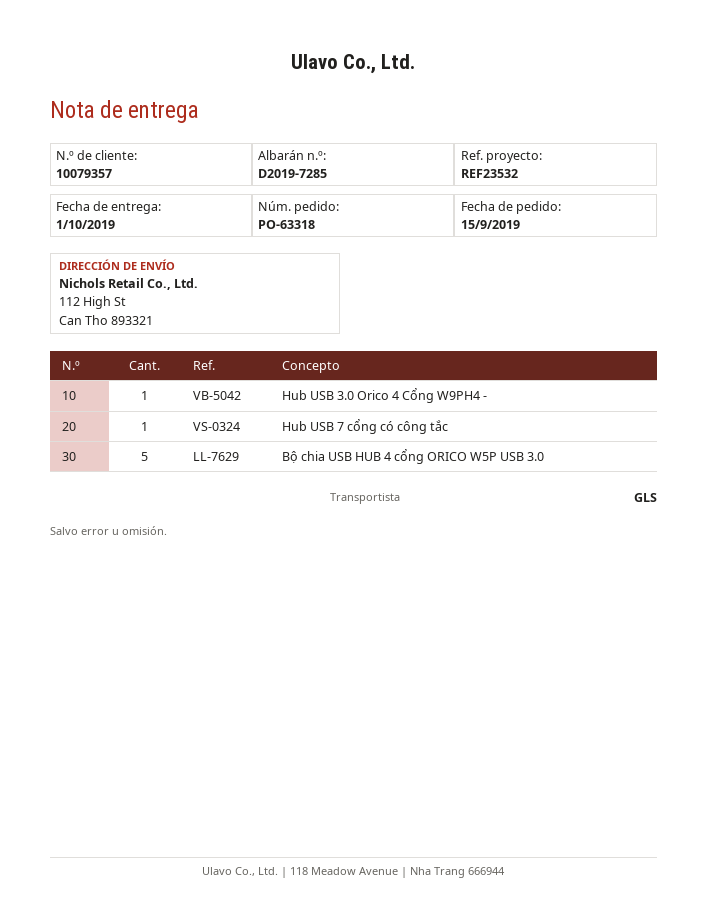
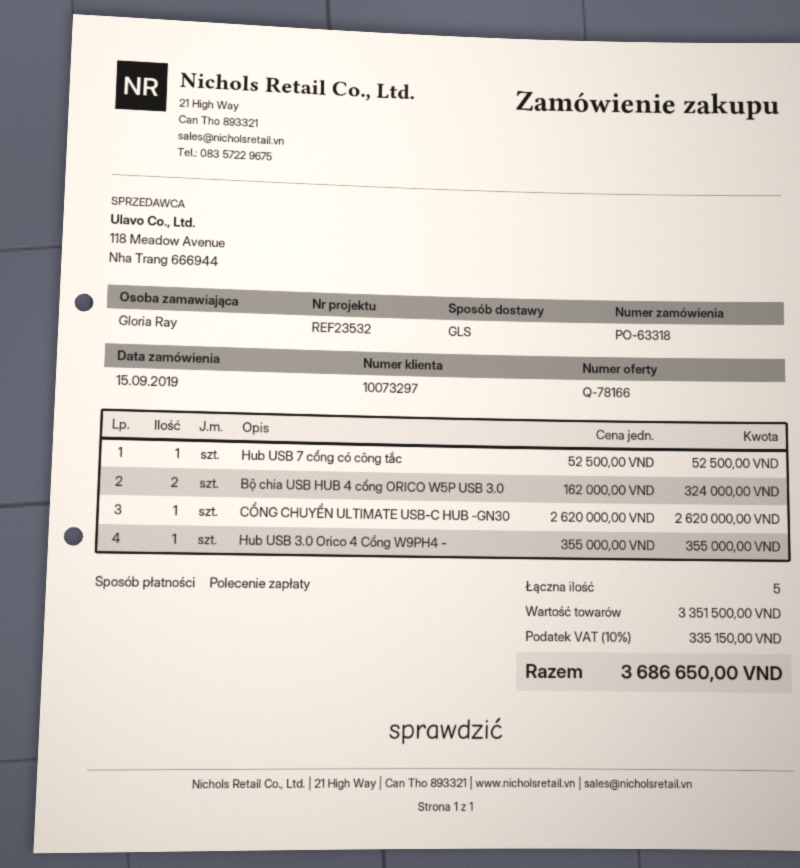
customer number: 10079357 -> 10073297
Bộ chia USB HUB 4 cổng ORICO W5P USB 3.0: 5 -> 2
CỔNG CHUYỂN ULTIMATE USB-C HUB -GN30: none -> 1

